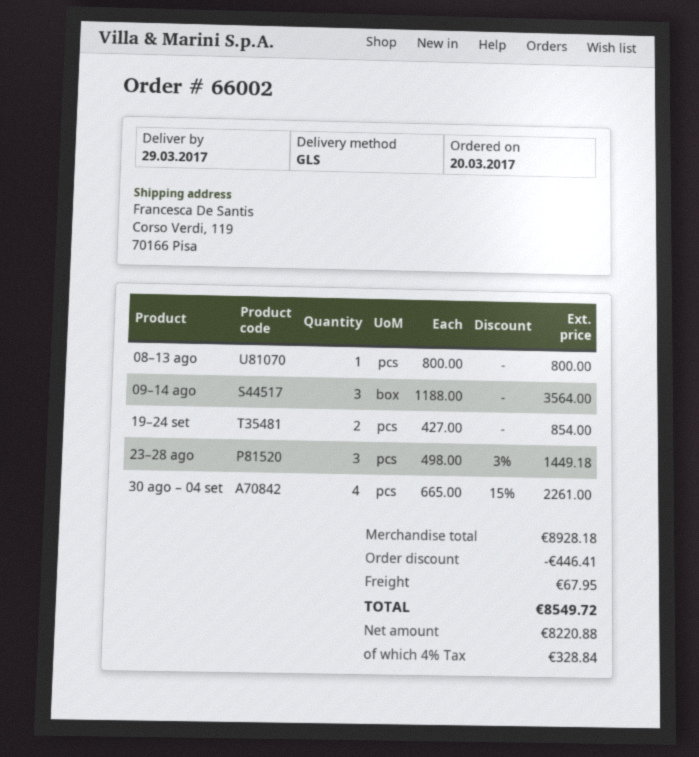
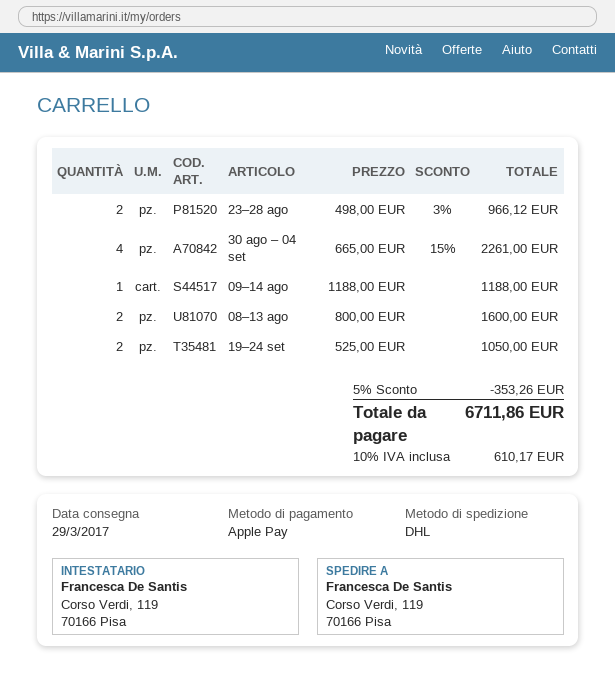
shipping method: GLS -> DHL
08–13 ago: 1 x 800.00 = 800.00 -> 2 x 800.00 = 1600.00
09–14 ago: 3 x 1188.00 = 3564.00 -> 1 x 1188.00 = 1188.00
19–24 set: 2 x 427.00 = 854.00 -> 2 x 525.00 = 1050.00
23–28 ago: 3 x 498.00 - 3% = 1449.18 -> 2 x 498.00 - 3% = 966.12
discount: 446.41 -> 353.26
shipping: 67.95 -> none
tax: 4% = 328.84 -> 10% = 610.17
total: 8549.72 -> 6711.86

